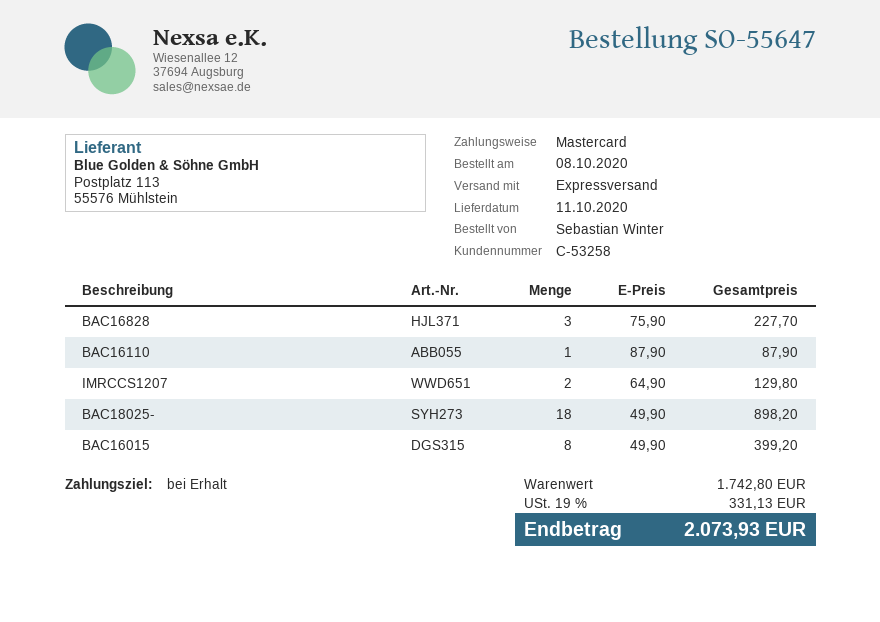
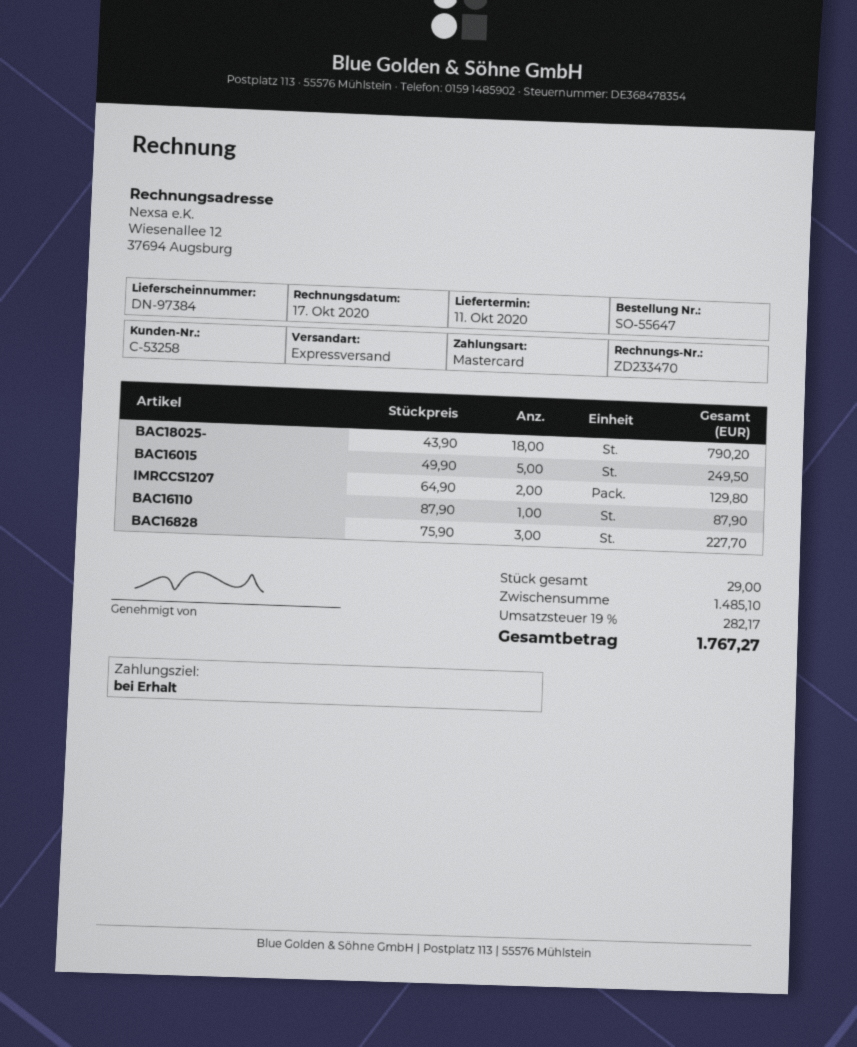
BAC18025-: 18 x 49.90 = 898.20 -> 18 x 43.90 = 790.20
BAC16015: 8 x 49.90 = 399.20 -> 5 x 49.90 = 249.50
subtotal: 1742.80 -> 1485.10
tax: 19% = 331.13 -> 19% = 282.17
total: 2073.93 -> 1767.27

